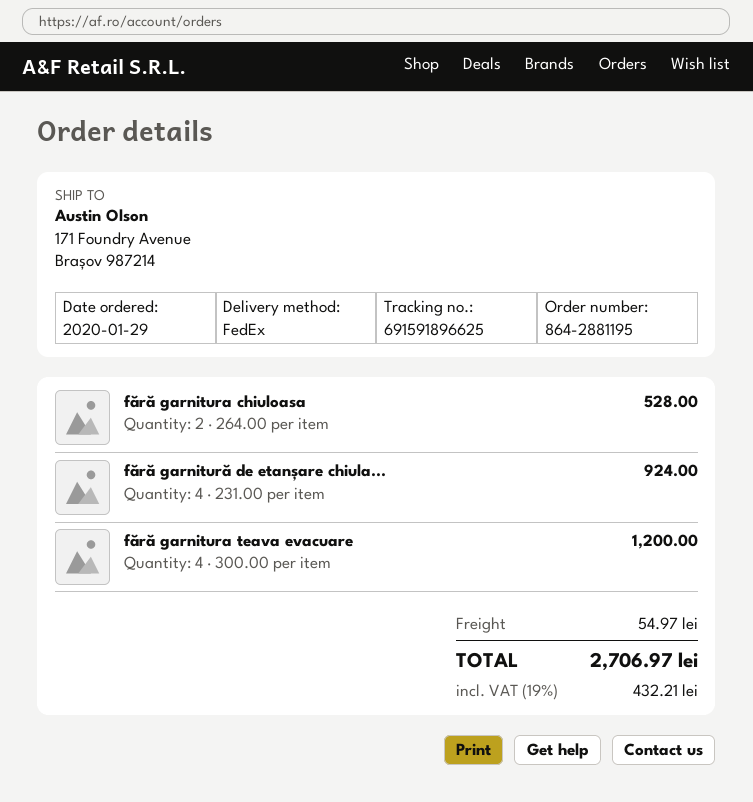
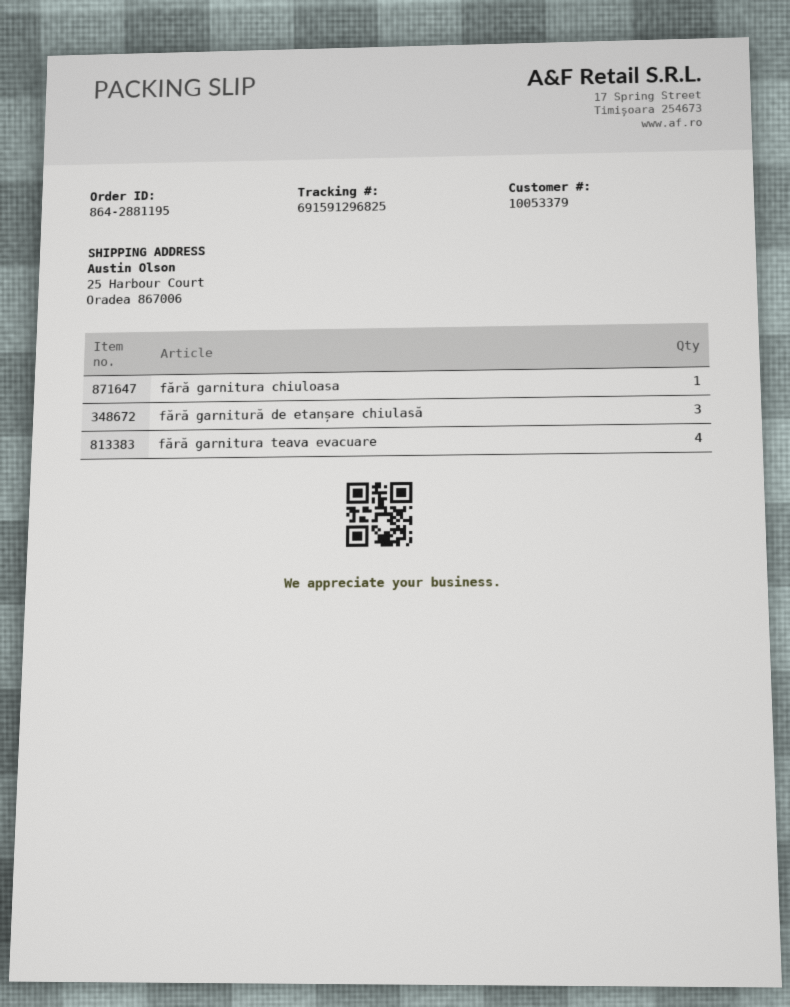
tracking number: 691591896625 -> 691591296825
ship to: 171 Foundry Avenue, Brașov 987214 -> 25 Harbour Court, Oradea 867006
fără garnitura chiuloasa: 2 -> 1
fără garnitură de etanșare chiula...: 4 -> 3

